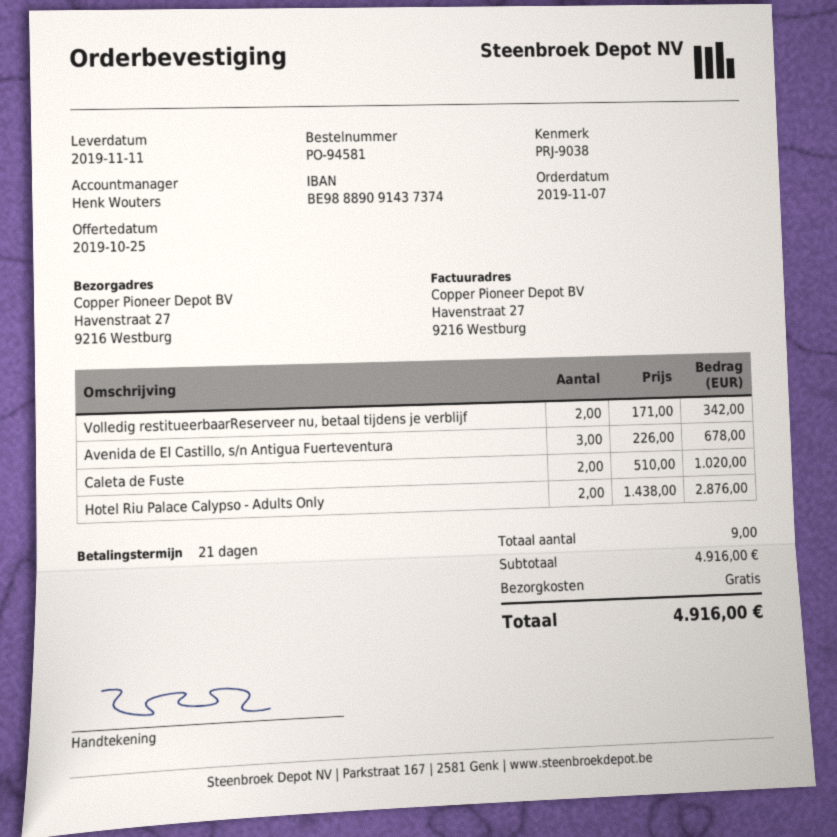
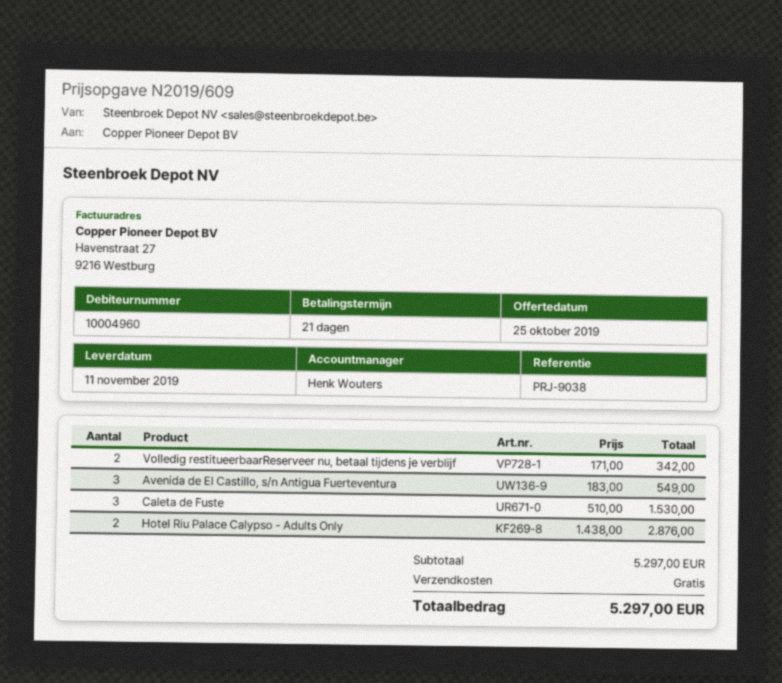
Avenida de El Castillo, s/n Antigua Fuerteventura: 3 x 226.00 = 678.00 -> 3 x 183.00 = 549.00
Caleta de Fuste: 2 x 510.00 = 1020.00 -> 3 x 510.00 = 1530.00
subtotal: 4916.00 -> 5297.00
total: 4916.00 -> 5297.00

